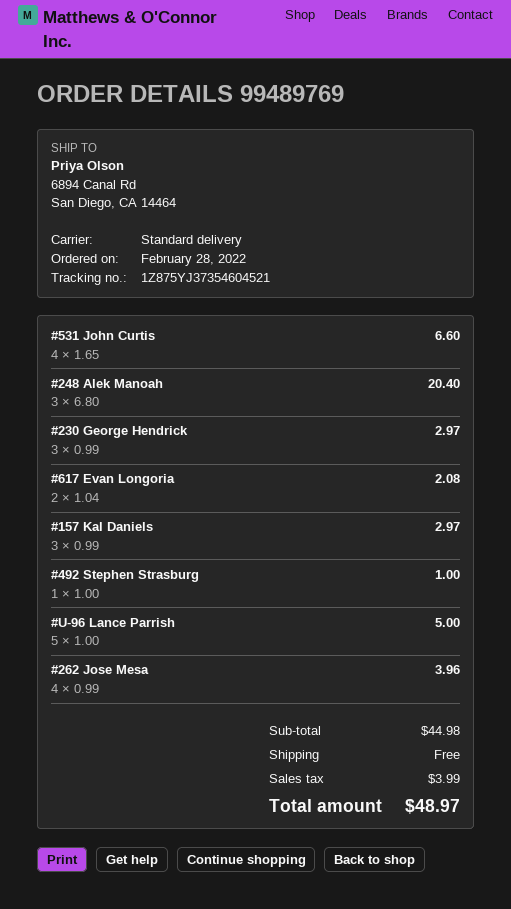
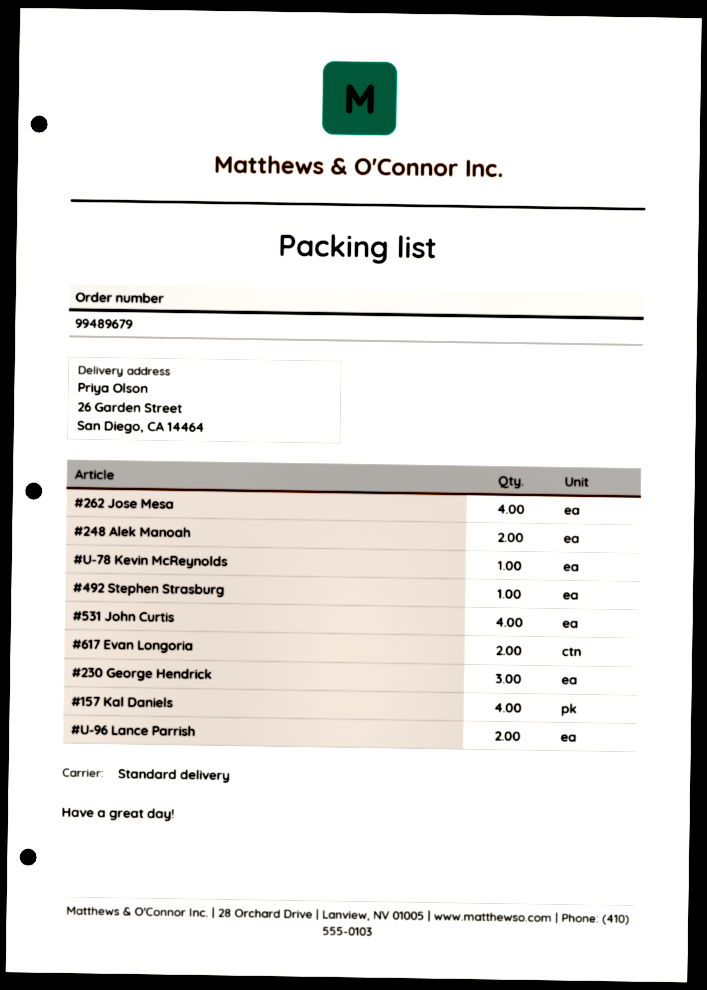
order number: 99489769 -> 99489679
ship to: 6894 Canal Rd, San Diego, CA 14464 -> 26 Garden Street, San Diego, CA 14464
#248 Alek Manoah: 3 -> 2
#157 Kal Daniels: 3 -> 4
#U-96 Lance Parrish: 5 -> 2
#U-78 Kevin McReynolds: none -> 1

